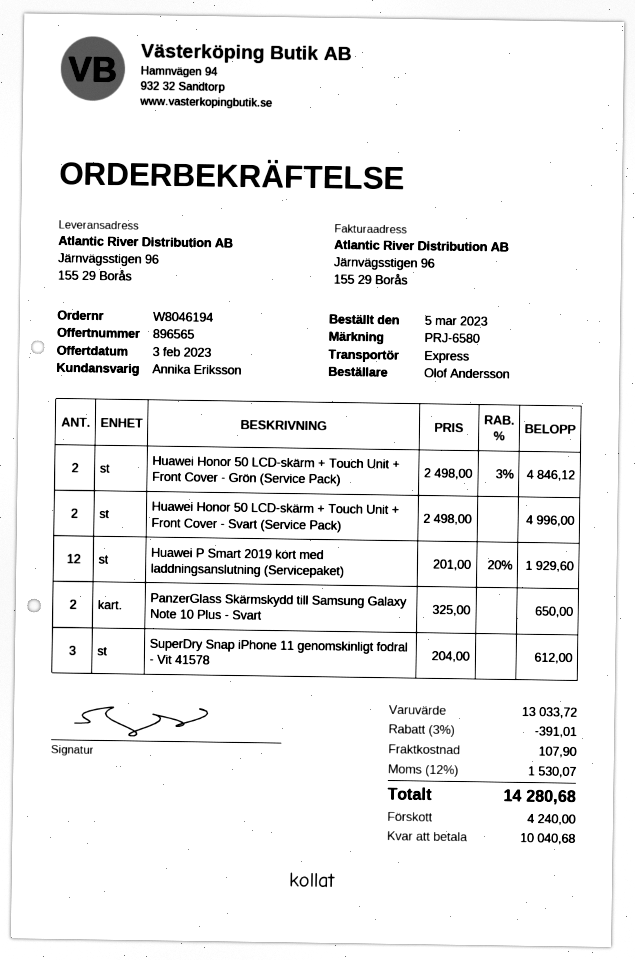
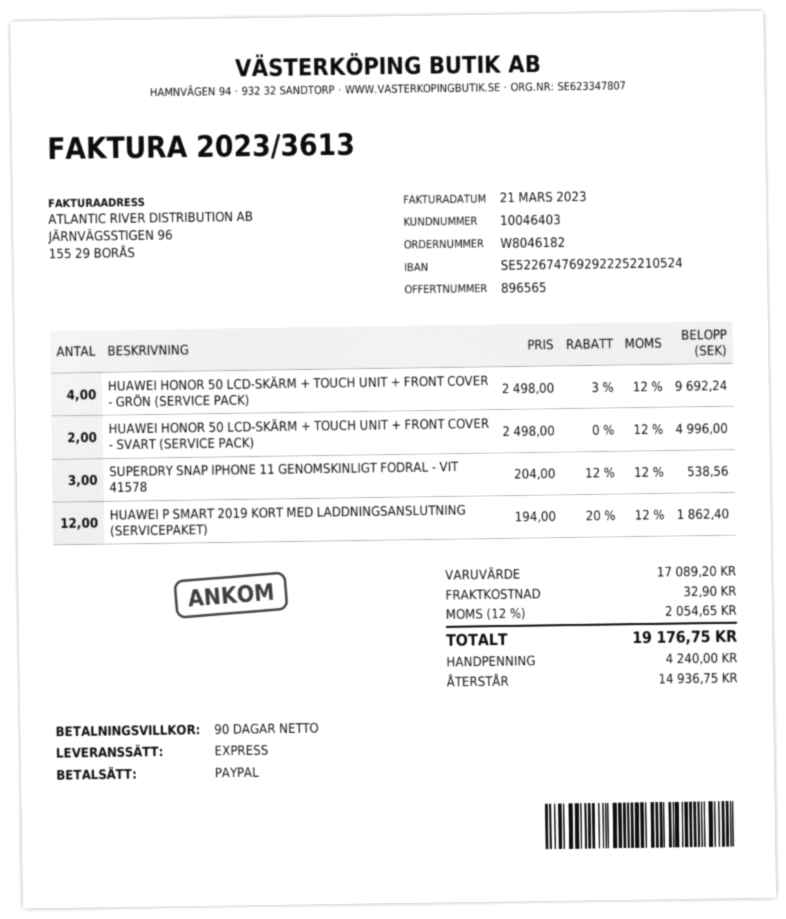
order number: W8046194 -> W8046182
Huawei Honor 50 LCD-skärm + Touch Unit + Front Cover - Grön (Service Pack): 2 x 2498.00 - 3% = 4846.12 -> 4 x 2498.00 - 3% = 9692.24
Huawei P Smart 2019 kort med laddningsanslutning (Servicepaket): 12 x 201.00 - 20% = 1929.60 -> 12 x 194.00 - 20% = 1862.40
PanzerGlass Skärmskydd till Samsung Galaxy Note 10 Plus - Svart: 2 x 325.00 = 650.00 -> none
SuperDry Snap iPhone 11 genomskinligt fodral - Vit 41578: 3 x 204.00 = 612.00 -> 3 x 204.00 - 12% = 538.56
subtotal: 13033.72 -> 17089.20
discount: 3% = 391.01 -> none
shipping: 107.90 -> 32.90
tax: 12% = 1530.07 -> 12% = 2054.65
total: 14280.68 -> 19176.75
balance: 10040.68 -> 14936.75

